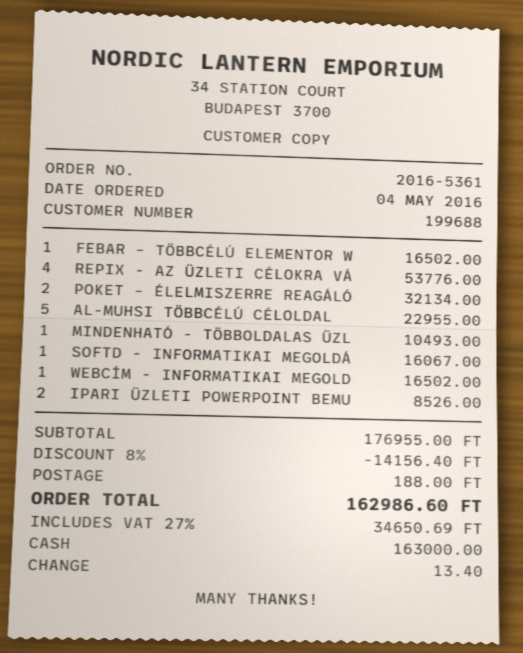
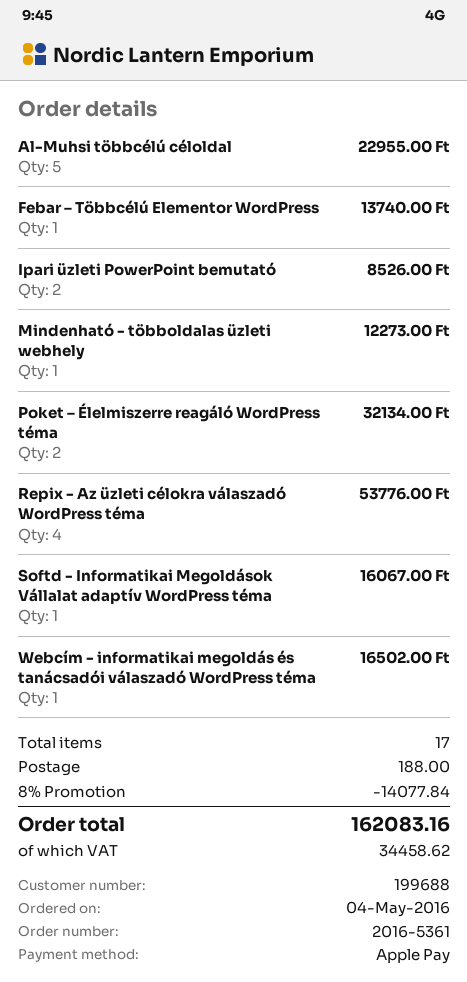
payment method: cash -> Apple Pay
FEBAR – TÖBBCÉLÚ ELEMENTOR W: 1 for 16502.00 -> 1 for 13740.00
MINDENHATÓ - TÖBBOLDALAS ÜZL: 1 for 10493.00 -> 1 for 12273.00
discount: 8% = 14156.40 -> 8% = 14077.84
tax: 34650.69 -> 34458.62
total: 162986.60 -> 162083.16

